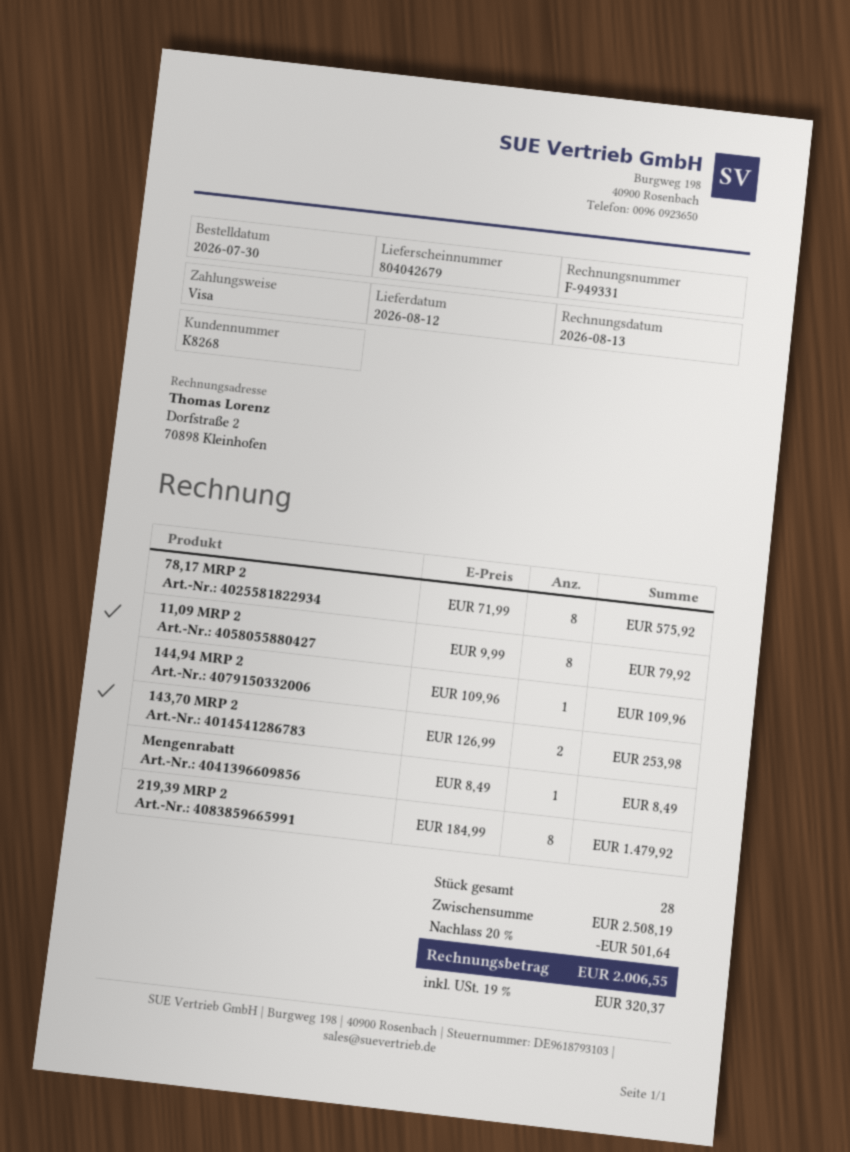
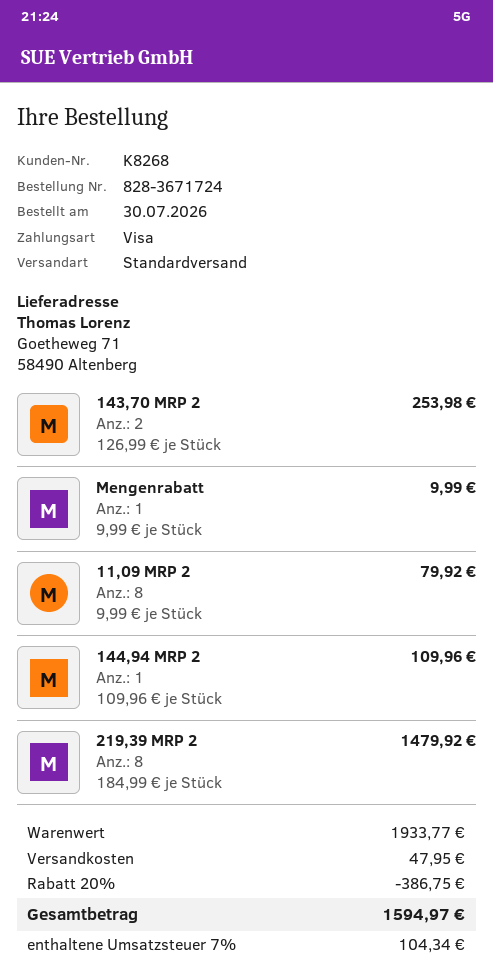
78,17 MRP 2: 8 x 71.99 = 575.92 -> none
Mengenrabatt: 1 x 8.49 = 8.49 -> 1 x 9.99 = 9.99
subtotal: 2508.19 -> 1933.77
discount: 20% = 501.64 -> 20% = 386.75
shipping: none -> 47.95
tax: 19% = 320.37 -> 7% = 104.34
total: 2006.55 -> 1594.97

